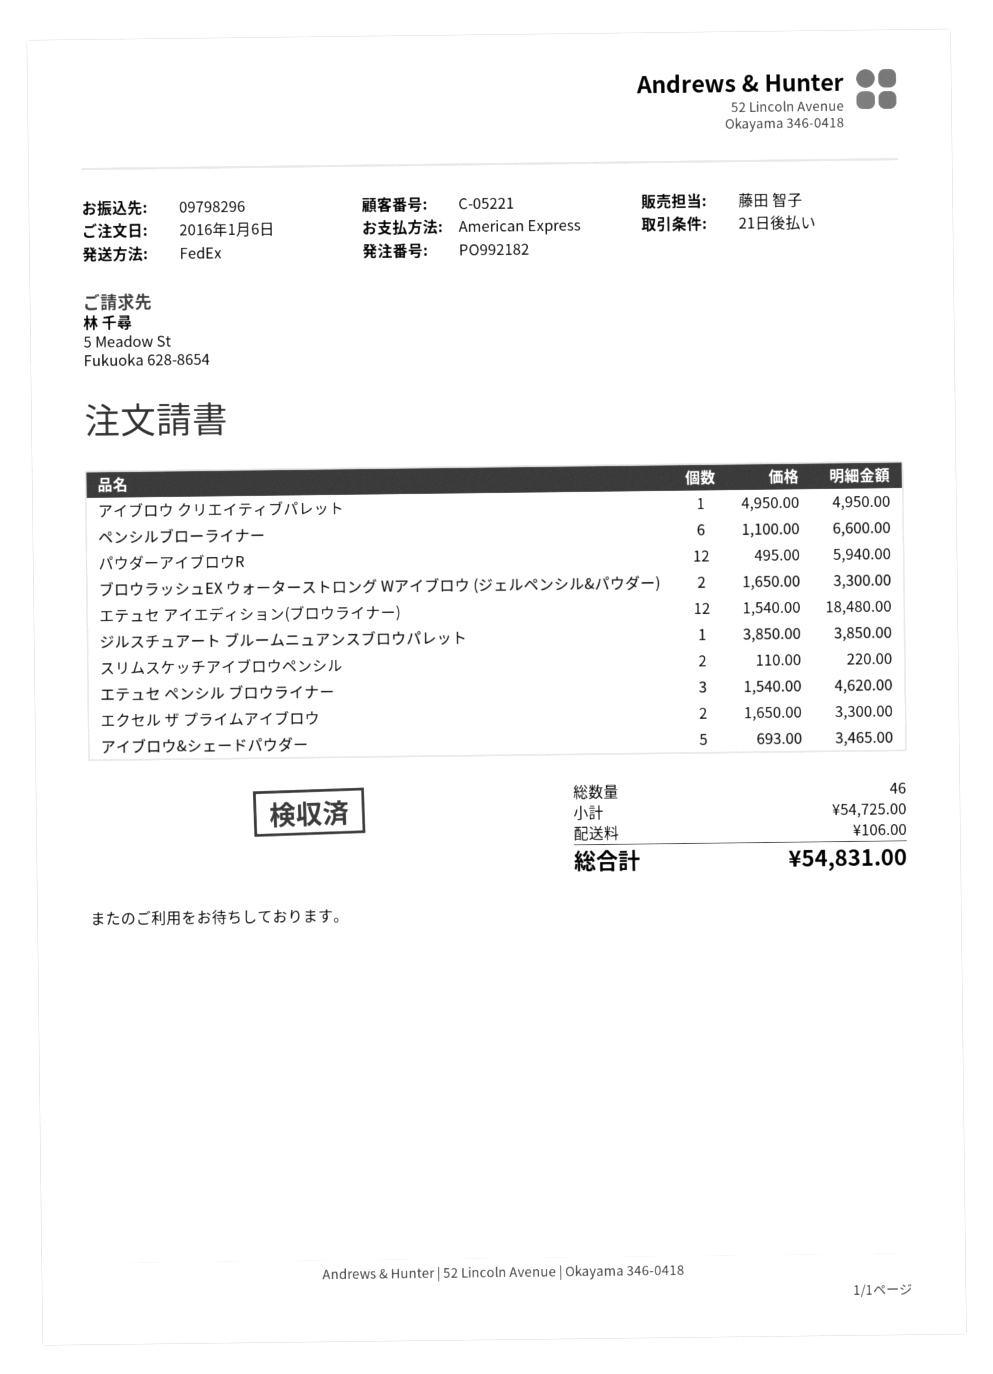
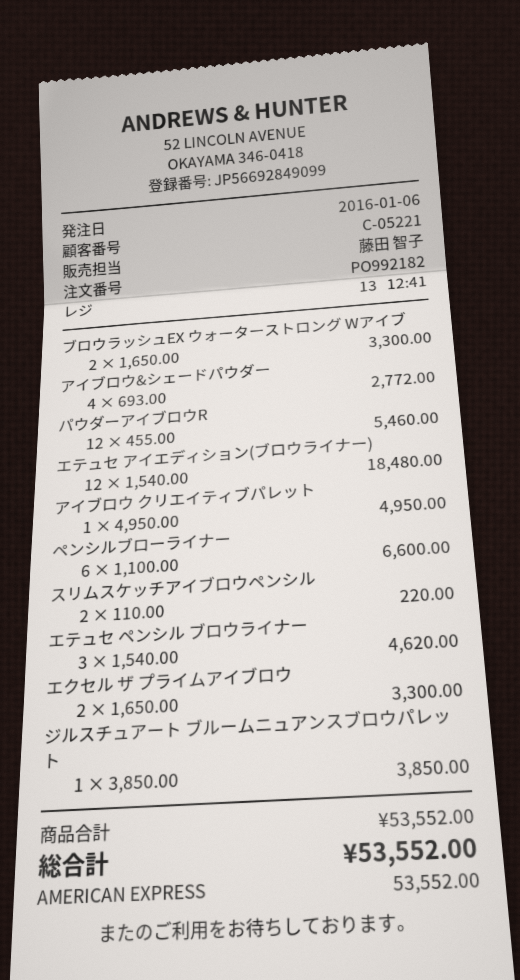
パウダーアイブロウR: 12 x 495.00 = 5940.00 -> 12 x 455.00 = 5460.00
アイブロウ&シェードパウダー: 5 x 693.00 = 3465.00 -> 4 x 693.00 = 2772.00
subtotal: 54725.00 -> 53552.00
shipping: 106.00 -> none
total: 54831.00 -> 53552.00

